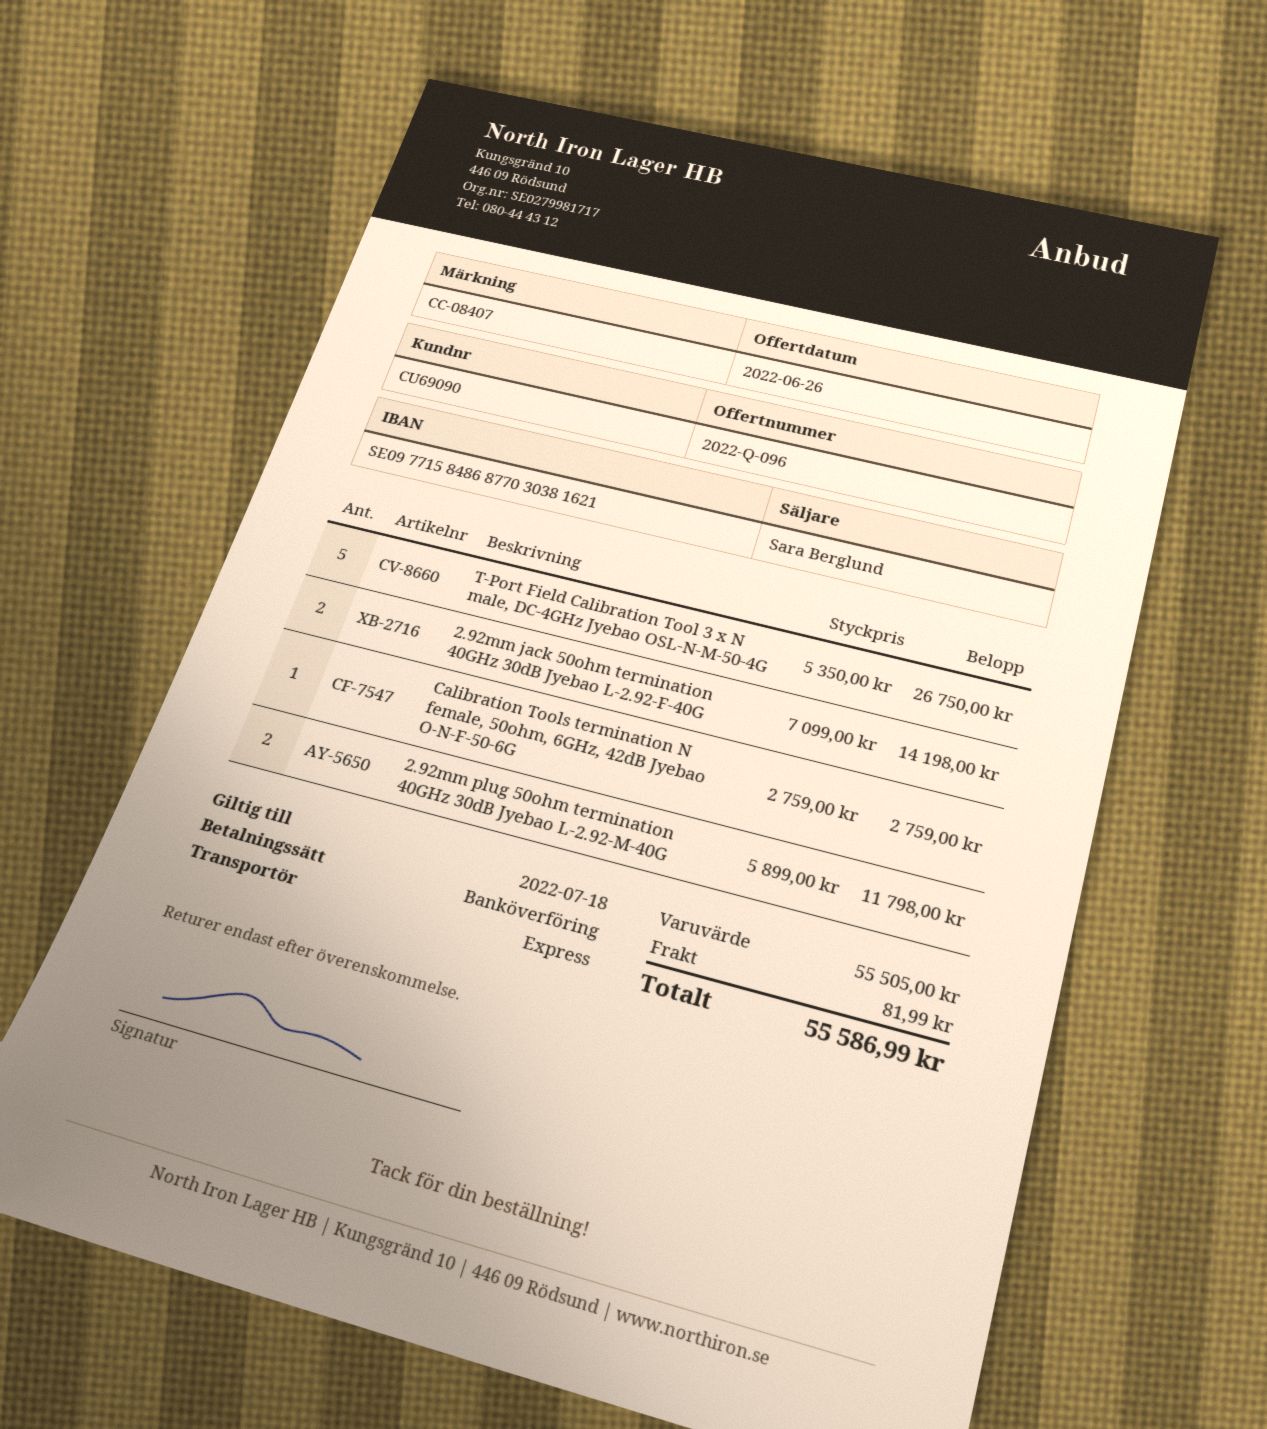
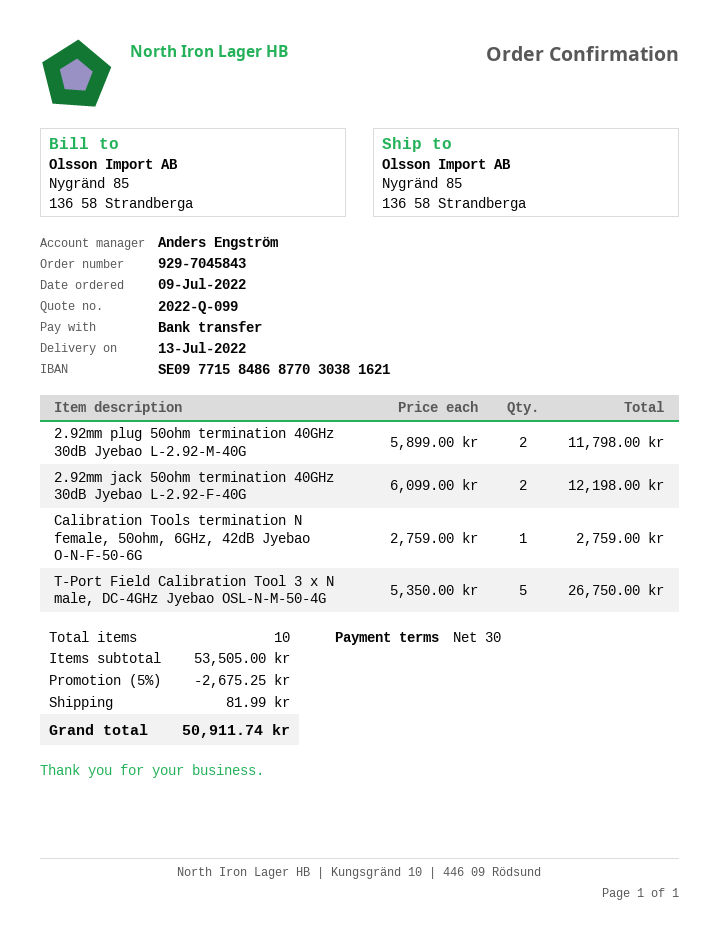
quote number: 2022-Q-096 -> 2022-Q-099
sales rep: Sara Berglund -> Anders Engström
2.92mm jack 50ohm termination 40GHz 30dB Jyebao L-2.92-F-40G: 2 x 7099.00 = 14198.00 -> 2 x 6099.00 = 12198.00
subtotal: 55505.00 -> 53505.00
discount: none -> 5% = 2675.25
total: 55586.99 -> 50911.74

